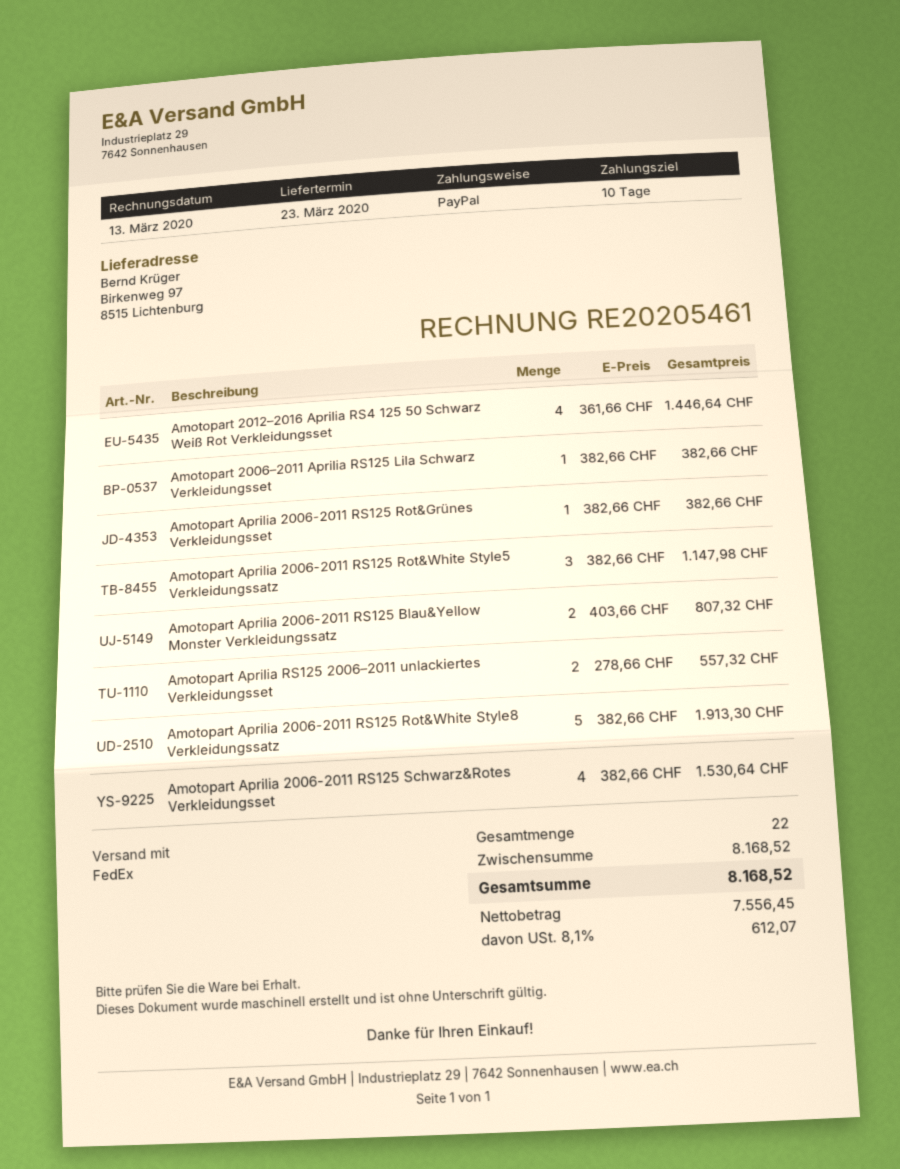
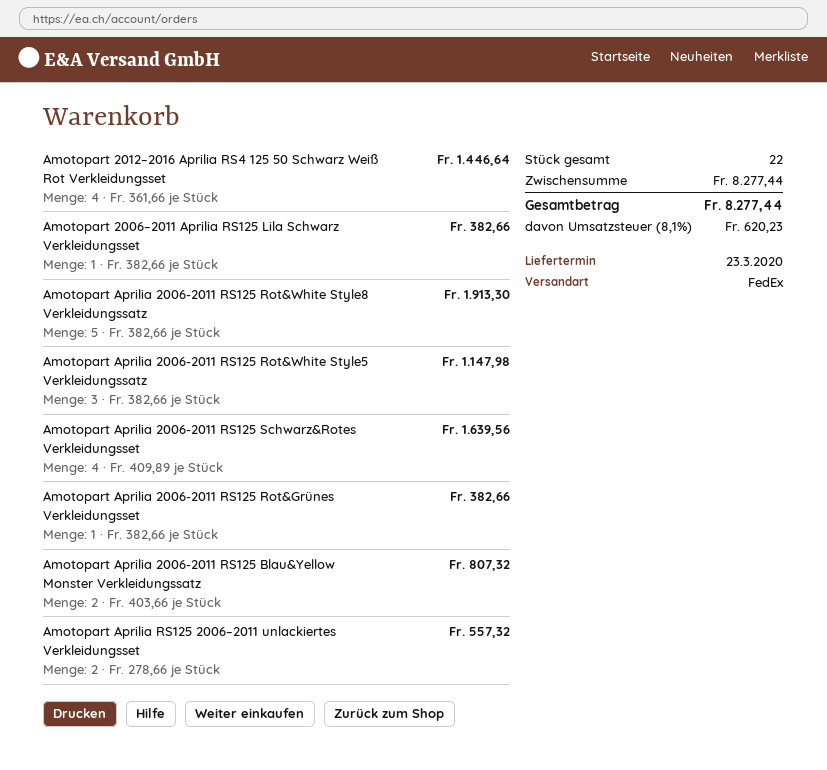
Amotopart Aprilia 2006-2011 RS125 Schwarz&Rotes Verkleidungsset: 4 x 382.66 = 1530.64 -> 4 x 409.89 = 1639.56
subtotal: 8168.52 -> 8277.44
tax: 8.1% = 612.07 -> 8.1% = 620.23
total: 8168.52 -> 8277.44

